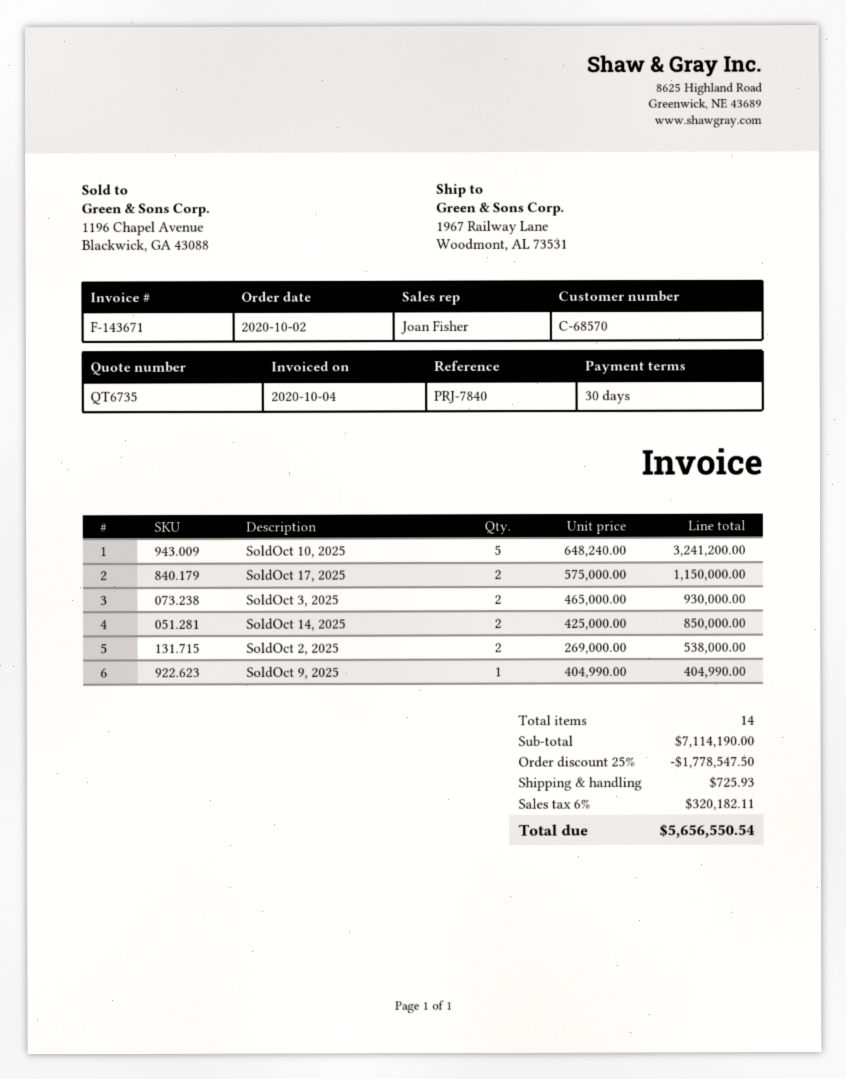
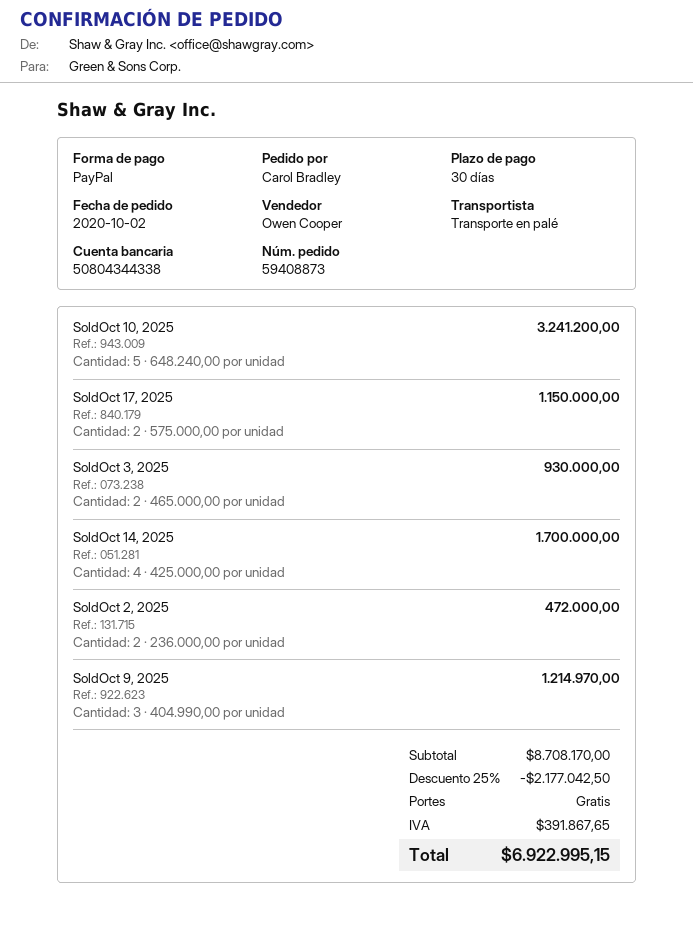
sales rep: Joan Fisher -> Owen Cooper
SoldOct 14, 2025: 2 x 425000.00 = 850000.00 -> 4 x 425000.00 = 1700000.00
SoldOct 2, 2025: 2 x 269000.00 = 538000.00 -> 2 x 236000.00 = 472000.00
SoldOct 9, 2025: 1 x 404990.00 = 404990.00 -> 3 x 404990.00 = 1214970.00
subtotal: 7114190.00 -> 8708170.00
discount: 25% = 1778547.50 -> 25% = 2177042.50
shipping: 725.93 -> 0.00
tax: 320182.11 -> 391867.65
total: 5656550.54 -> 6922995.15

